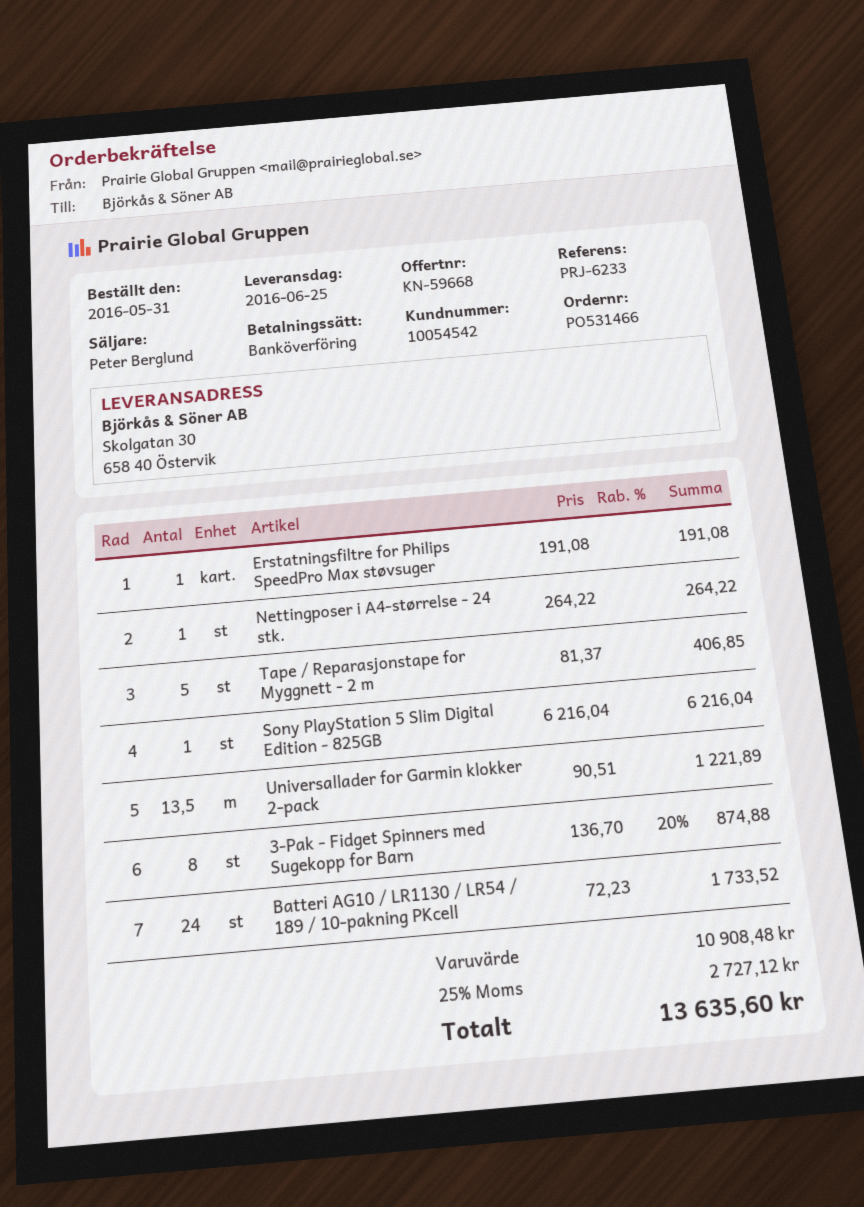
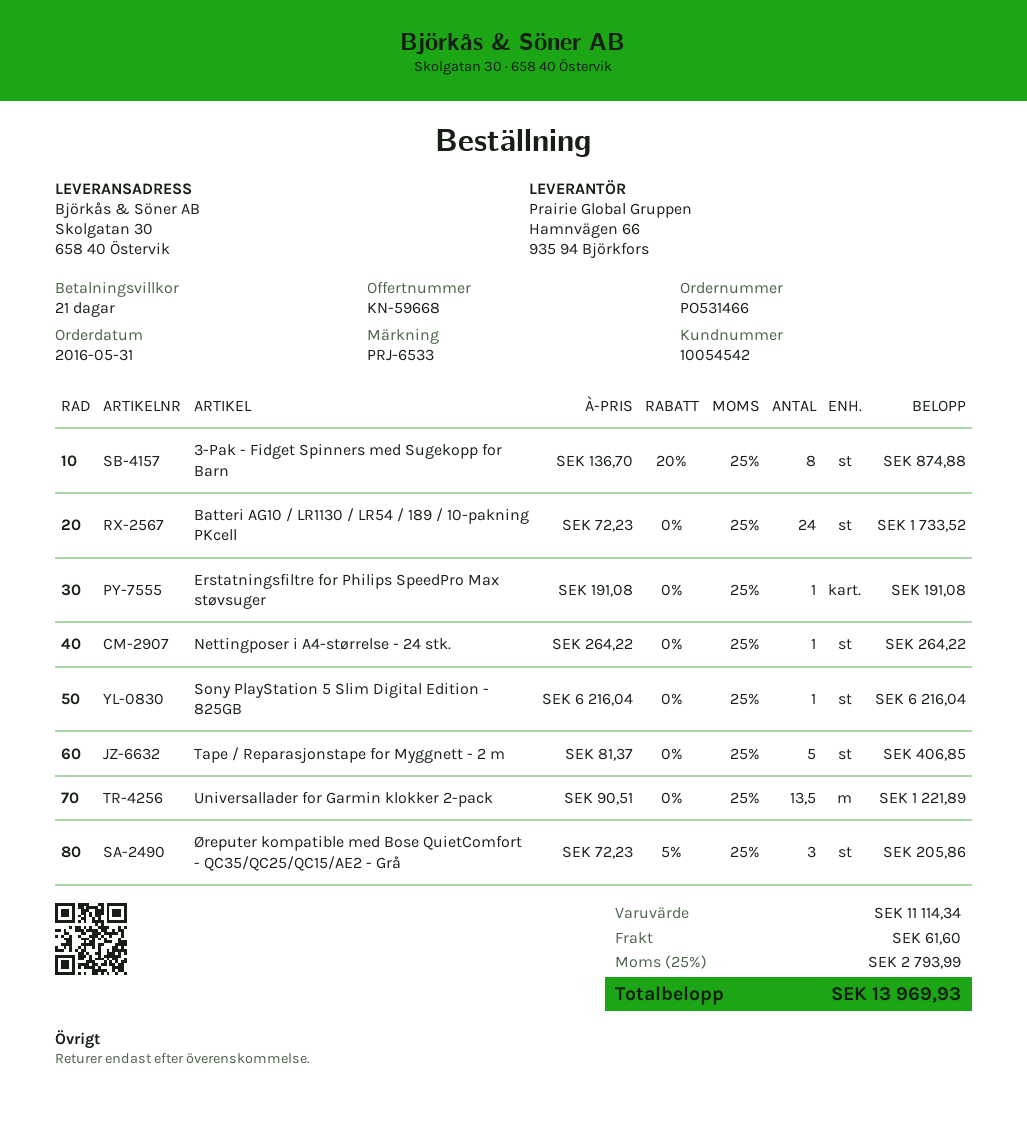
reference: PRJ-6233 -> PRJ-6533
Øreputer kompatible med Bose QuietComfort - QC35/QC25/QC15/AE2 - Grå: none -> 3 x 72.23 - 5% = 205.86
subtotal: 10908.48 -> 11114.34
shipping: none -> 61.60
tax: 25% = 2727.12 -> 25% = 2793.99
total: 13635.60 -> 13969.93

